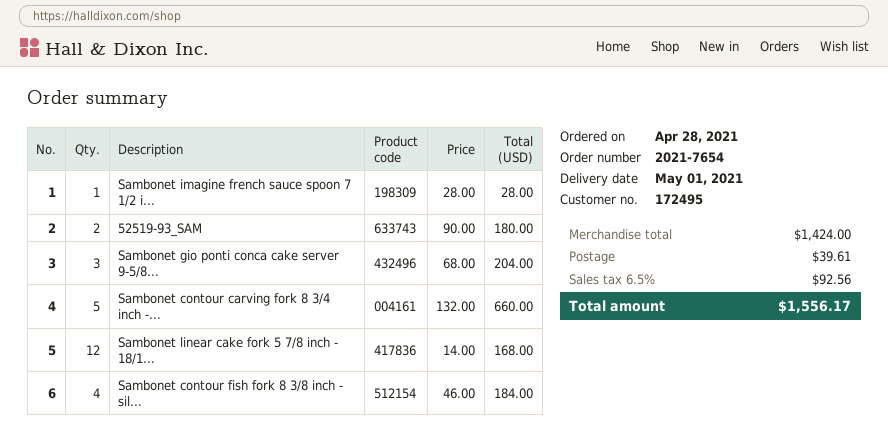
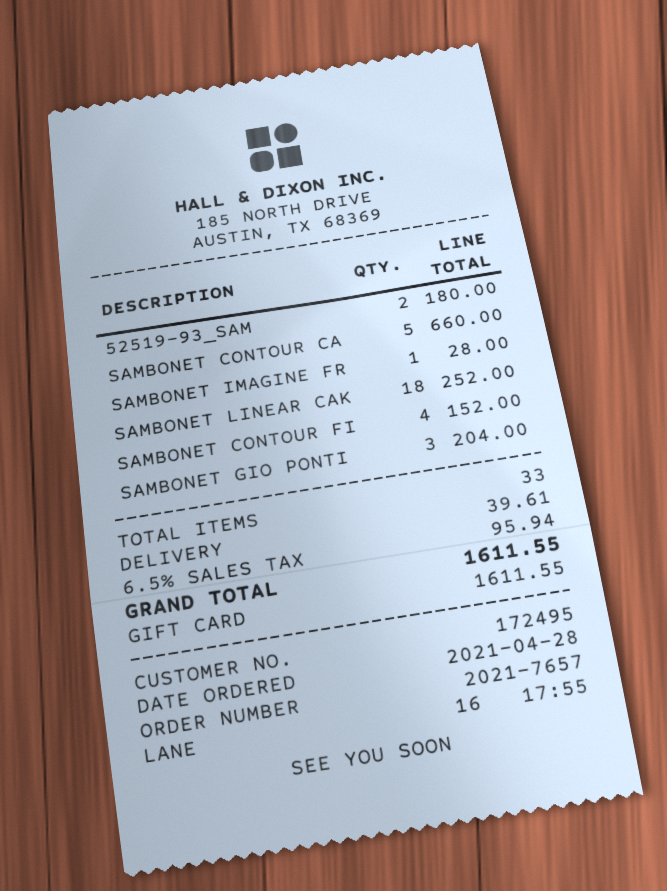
order number: 2021-7654 -> 2021-7657
Sambonet linear cake fork 5 7/8 inch - 18/1...: 12 for 168.00 -> 18 for 252.00
Sambonet contour fish fork 8 3/8 inch - sil...: 4 for 184.00 -> 4 for 152.00
tax: 6.5% = 92.56 -> 6.5% = 95.94
total: 1556.17 -> 1611.55

